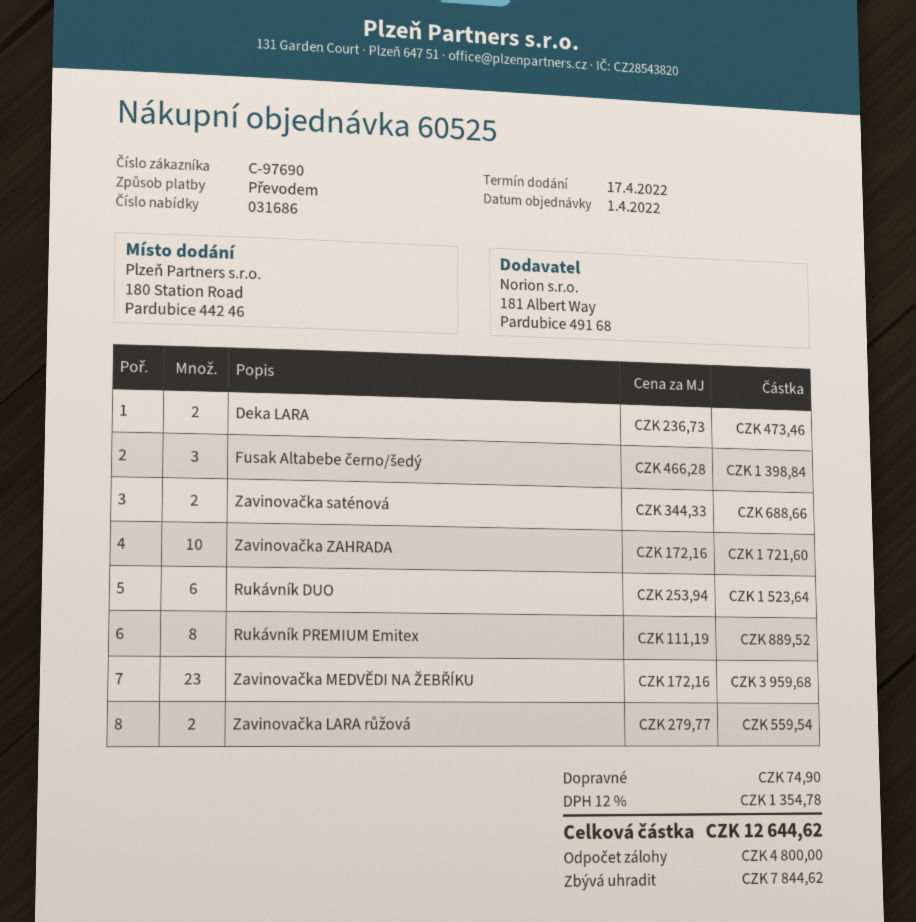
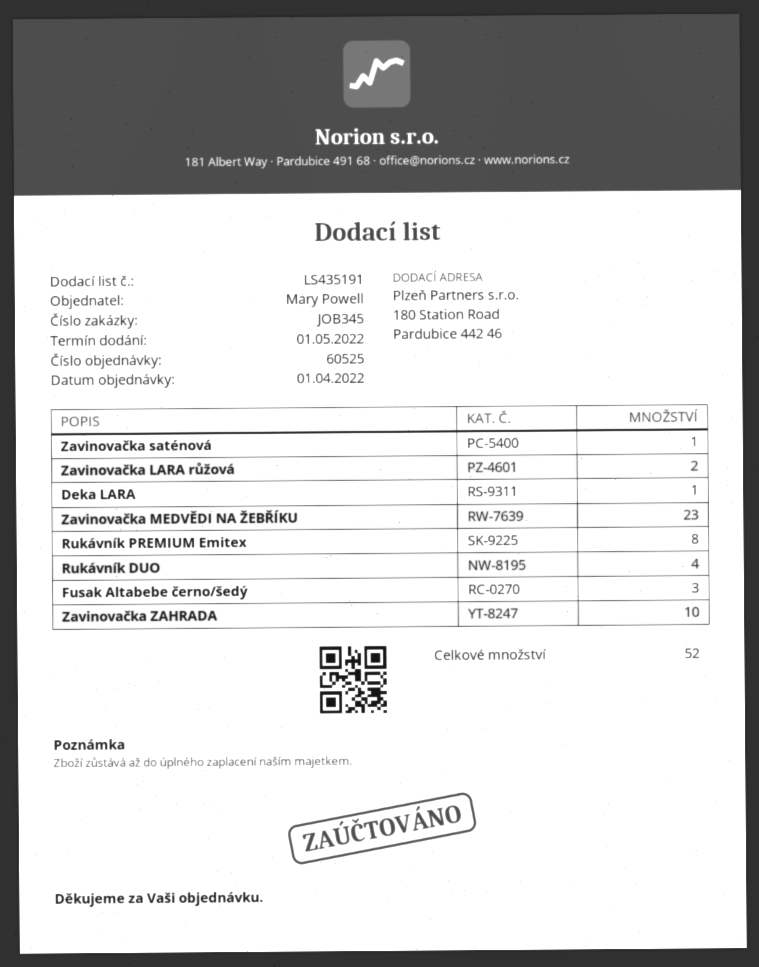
delivery date: 2022-04-17 -> 2022-05-01
Deka LARA: 2 -> 1
Zavinovačka saténová: 2 -> 1
Rukávník DUO: 6 -> 4

